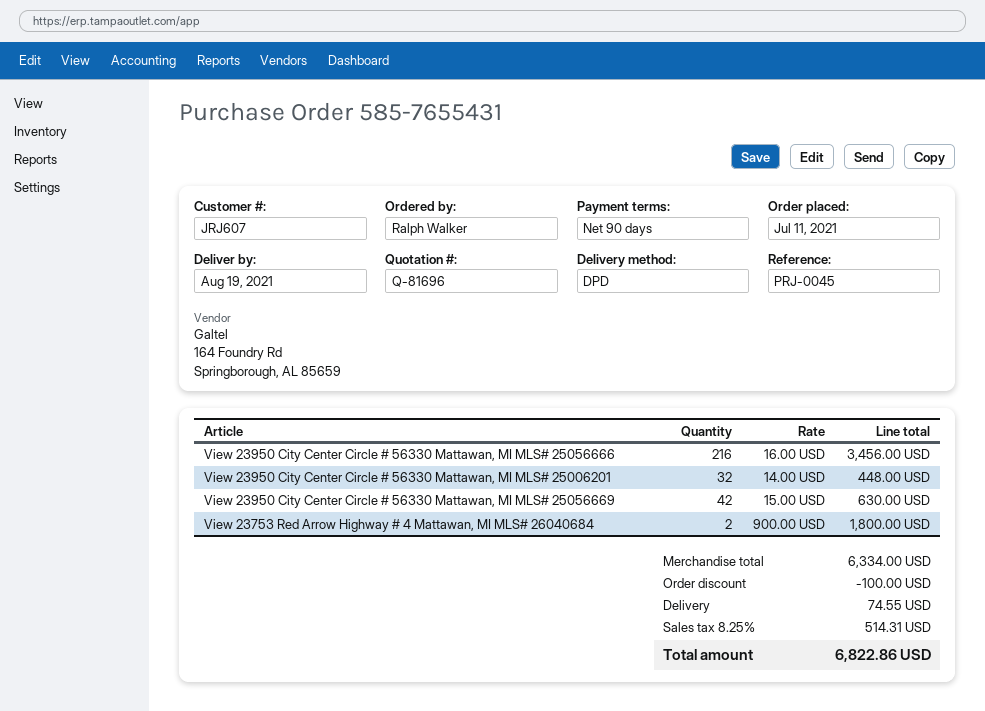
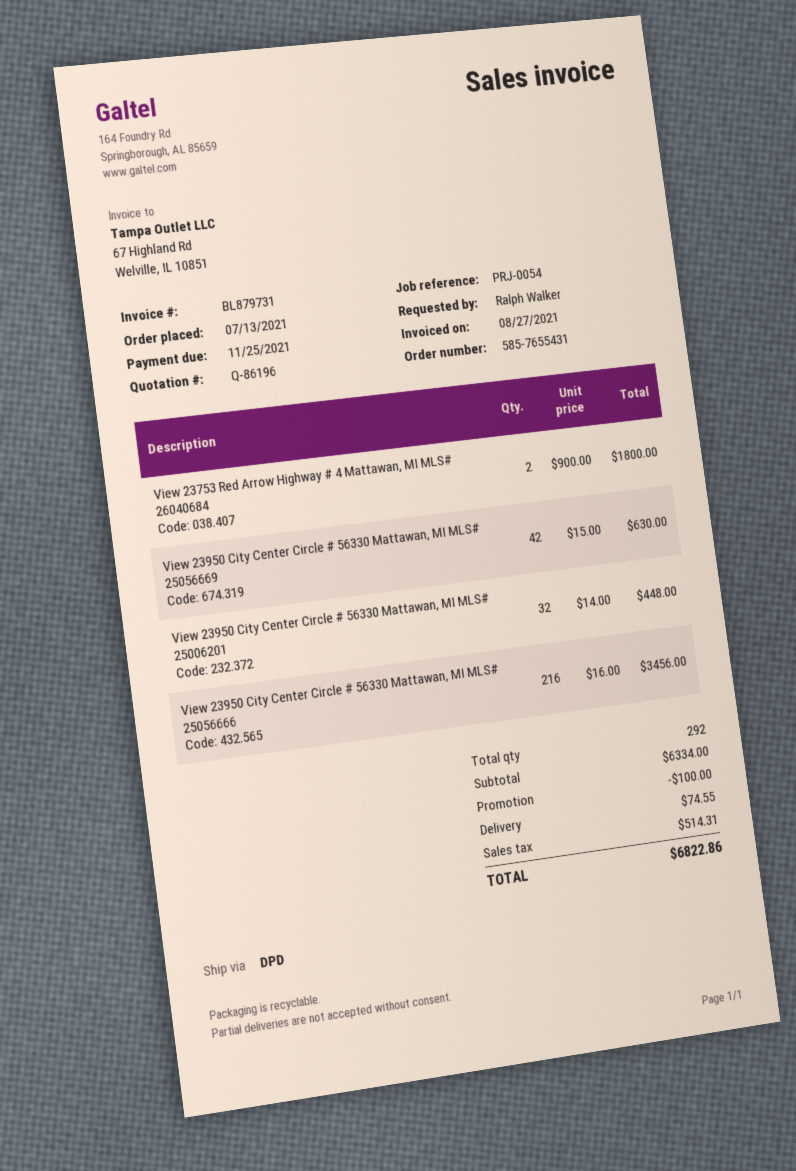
quote number: Q-81696 -> Q-86196
order date: 2021-07-11 -> 2021-07-13
reference: PRJ-0045 -> PRJ-0054

